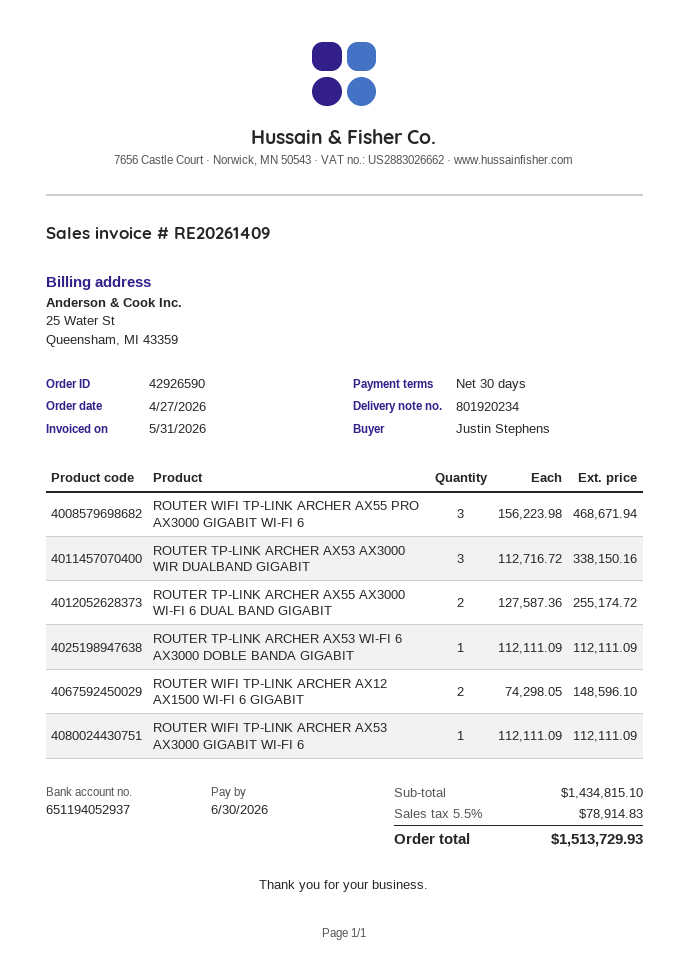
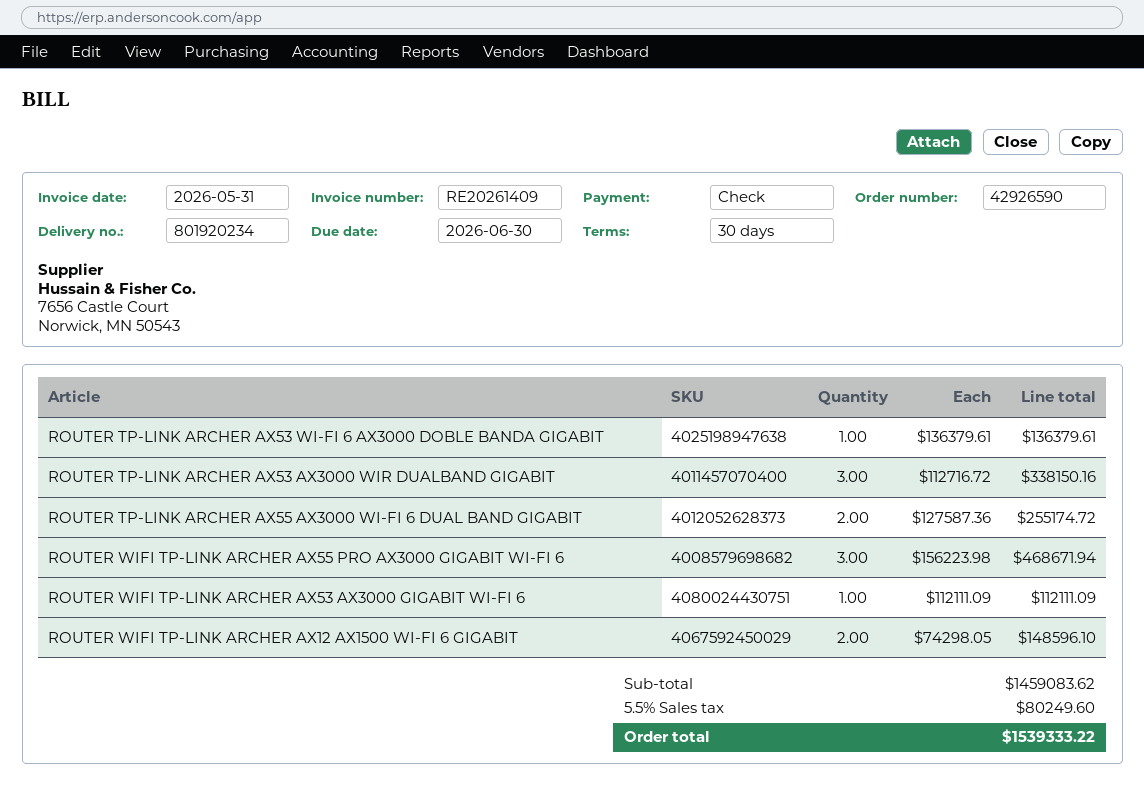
ROUTER TP-LINK ARCHER AX53 WI-FI 6 AX3000 DOBLE BANDA GIGABIT: 1 x 112111.09 = 112111.09 -> 1 x 136379.61 = 136379.61
subtotal: 1434815.10 -> 1459083.62
tax: 5.5% = 78914.83 -> 5.5% = 80249.60
total: 1513729.93 -> 1539333.22

